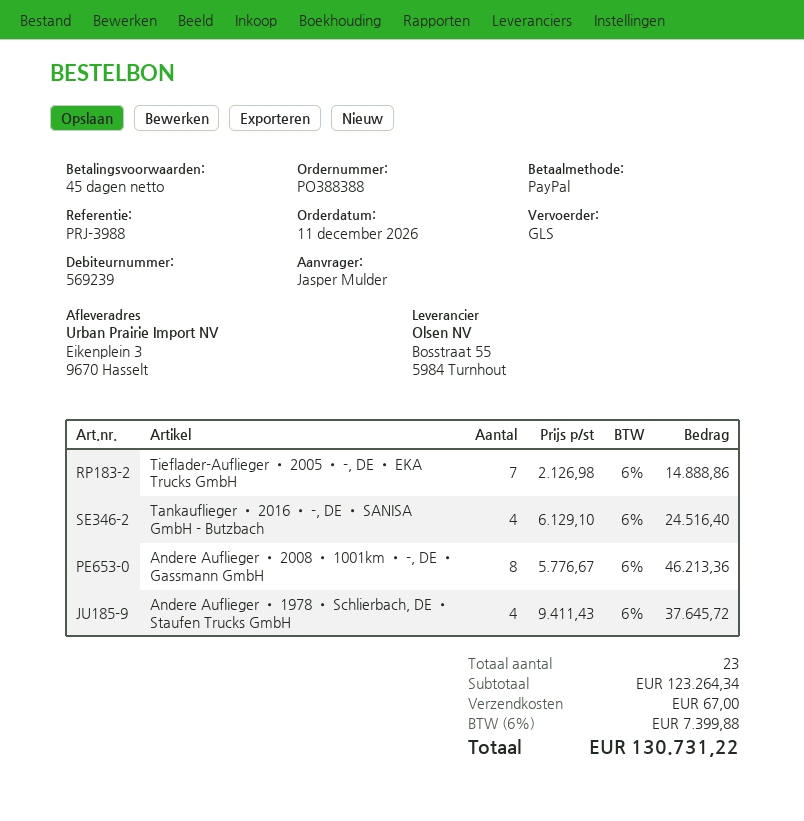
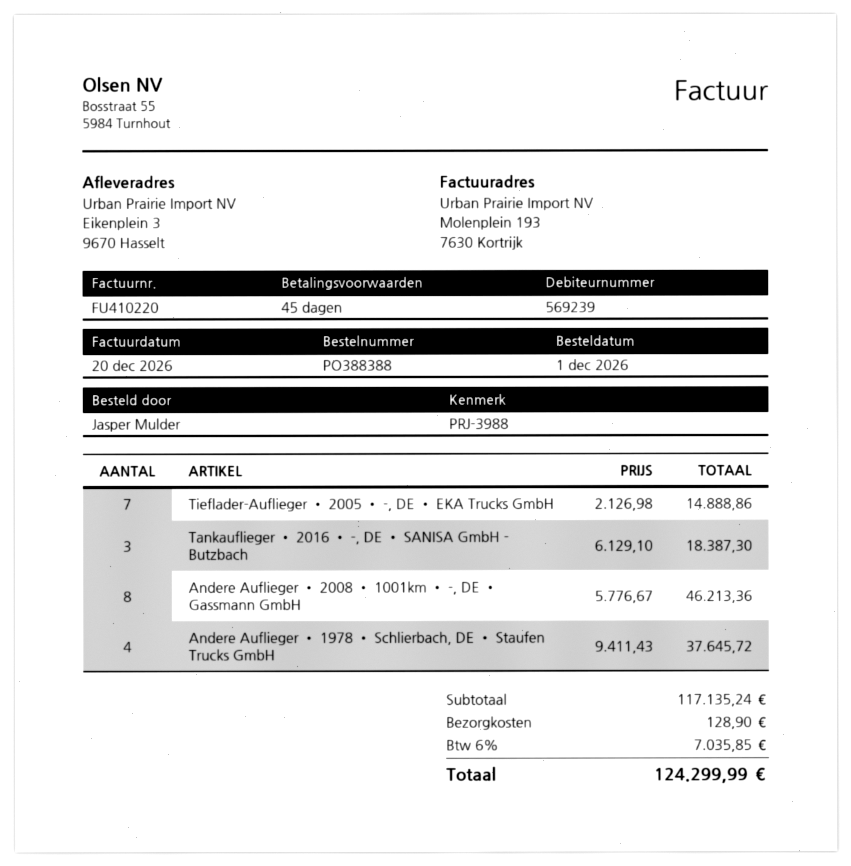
order date: 2026-12-11 -> 2026-12-01
Tankauflieger • 2016 • -, DE • SANISA GmbH - Butzbach: 4 x 6129.10 = 24516.40 -> 3 x 6129.10 = 18387.30
subtotal: 123264.34 -> 117135.24
shipping: 67.00 -> 128.90
tax: 6% = 7399.88 -> 6% = 7035.85
total: 130731.22 -> 124299.99

